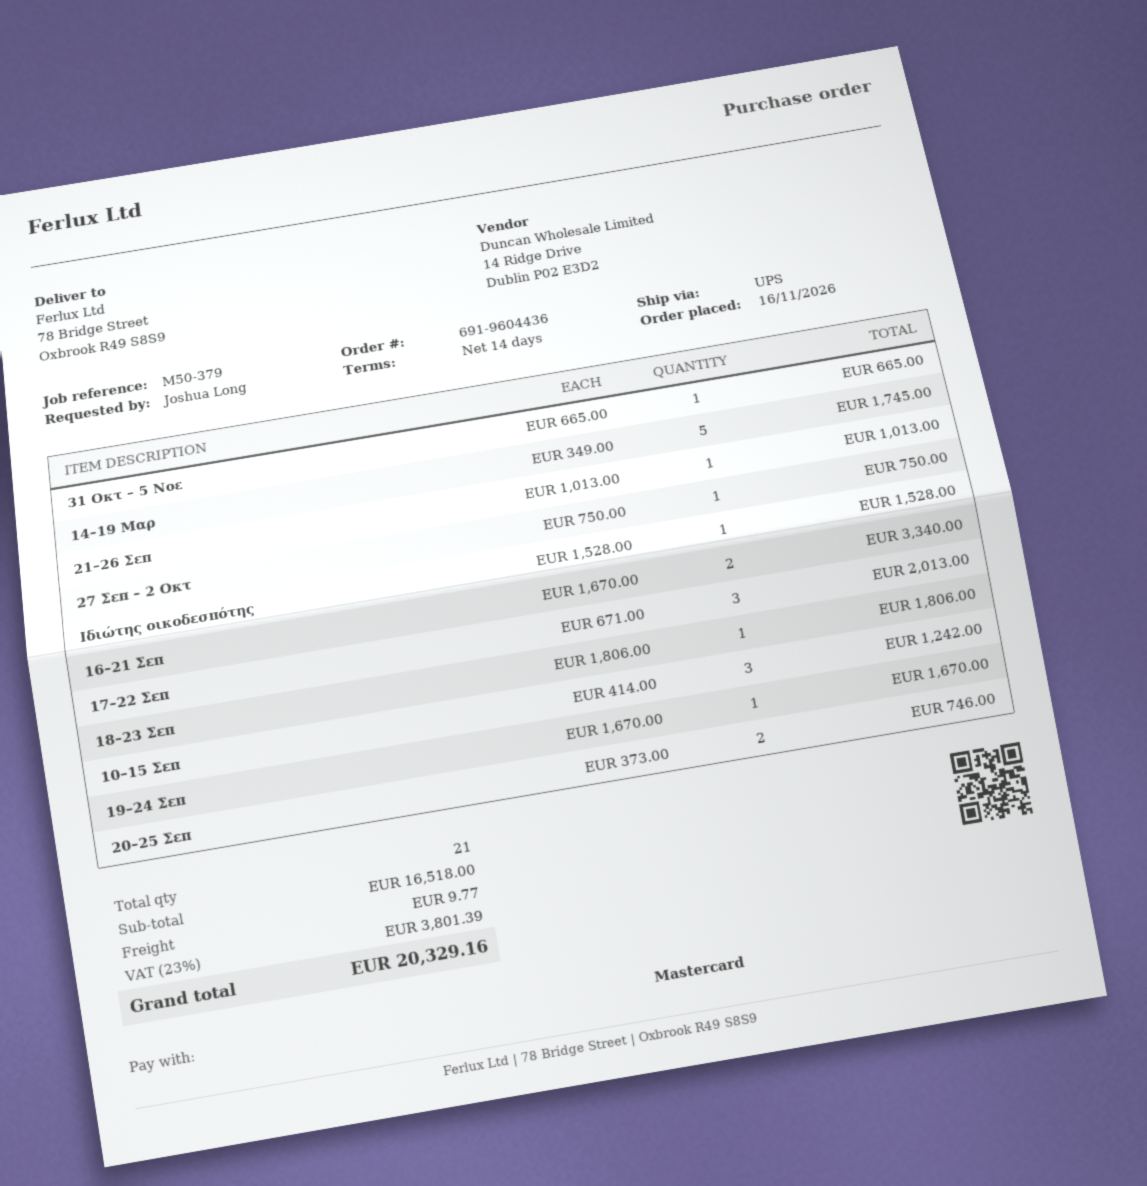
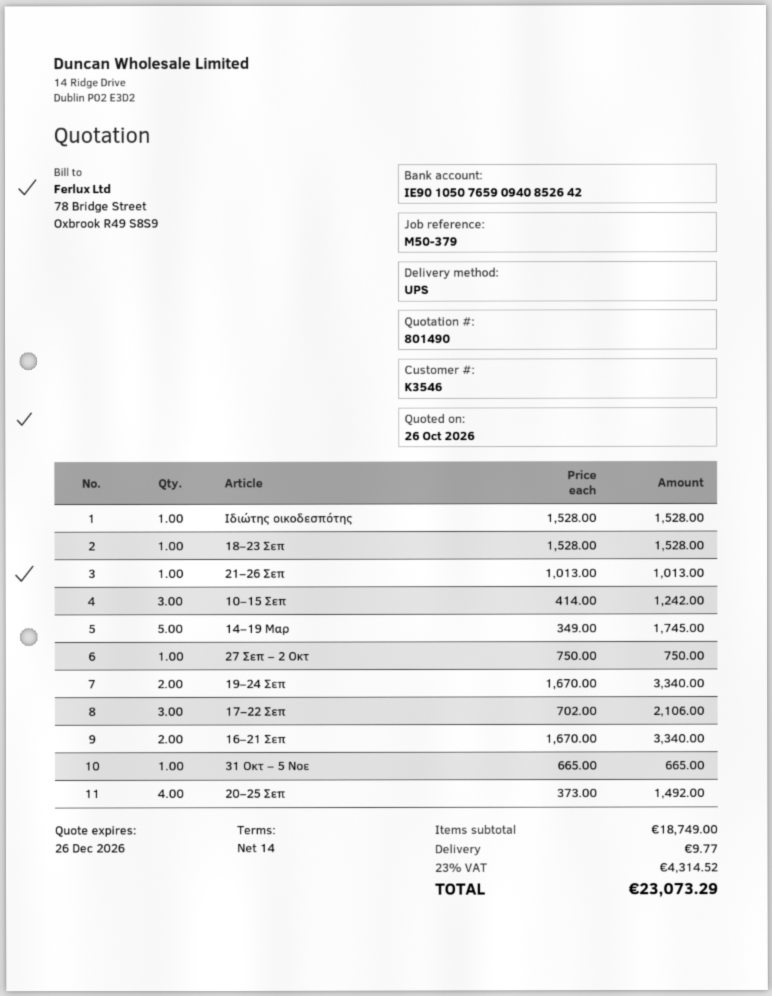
17–22 Σεπ: 3 x 671.00 = 2013.00 -> 3 x 702.00 = 2106.00
18–23 Σεπ: 1 x 1806.00 = 1806.00 -> 1 x 1528.00 = 1528.00
19–24 Σεπ: 1 x 1670.00 = 1670.00 -> 2 x 1670.00 = 3340.00
20–25 Σεπ: 2 x 373.00 = 746.00 -> 4 x 373.00 = 1492.00
subtotal: 16518.00 -> 18749.00
tax: 23% = 3801.39 -> 23% = 4314.52
total: 20329.16 -> 23073.29

